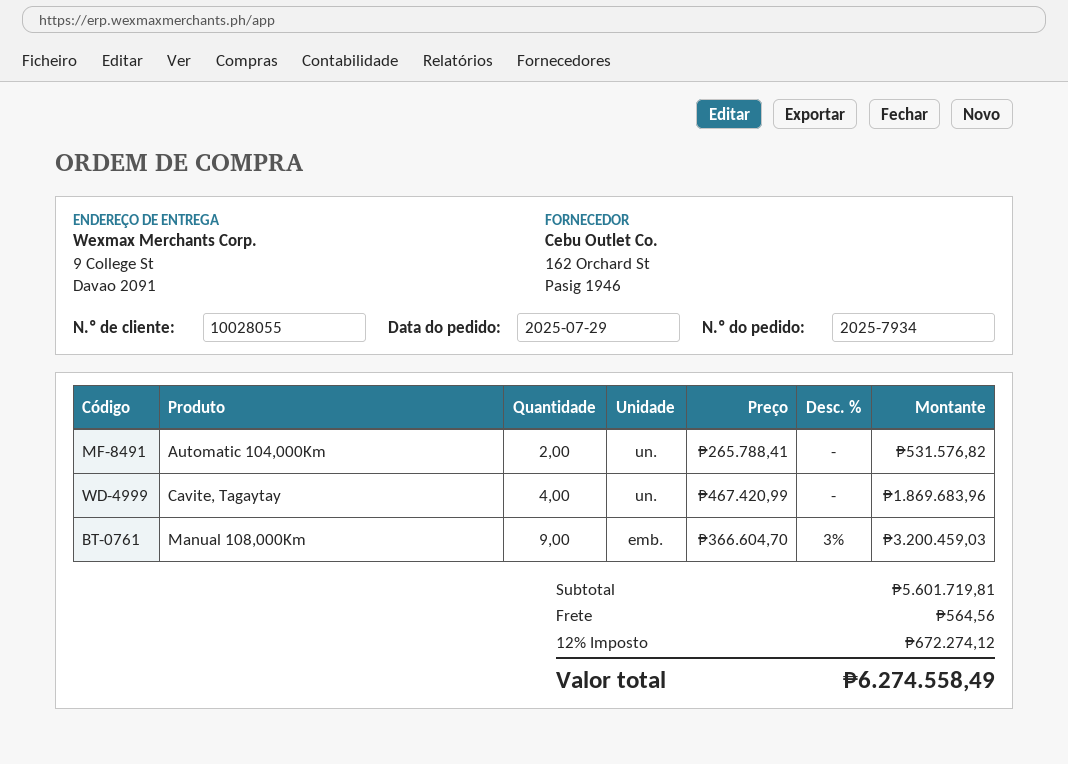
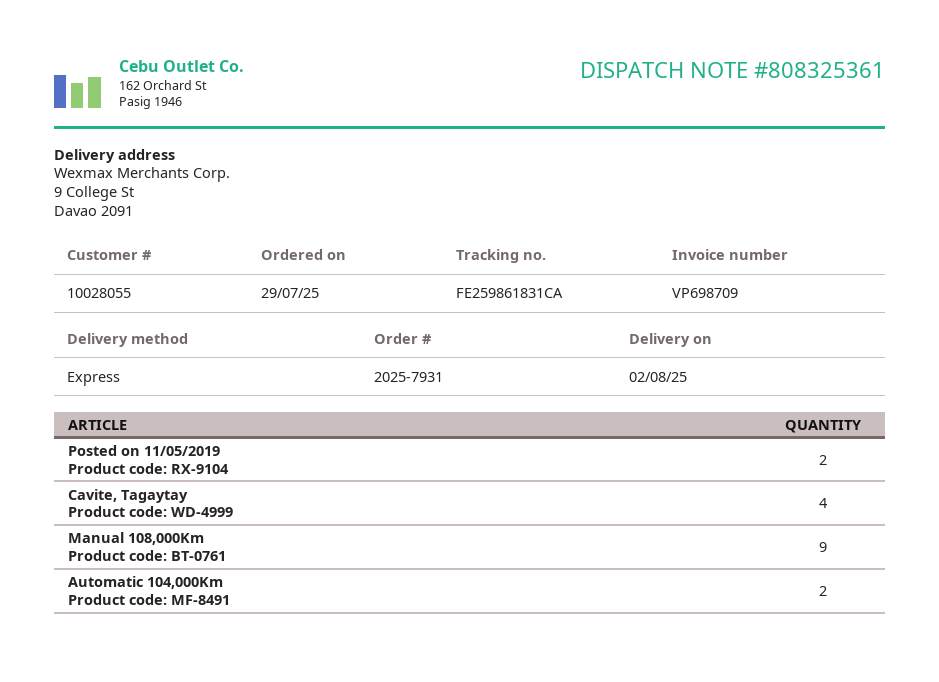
order number: 2025-7934 -> 2025-7931
Posted on 11/05/2019: none -> 2

